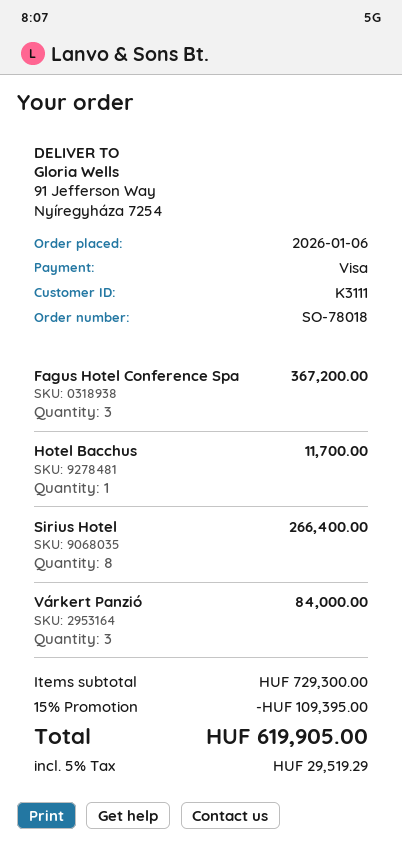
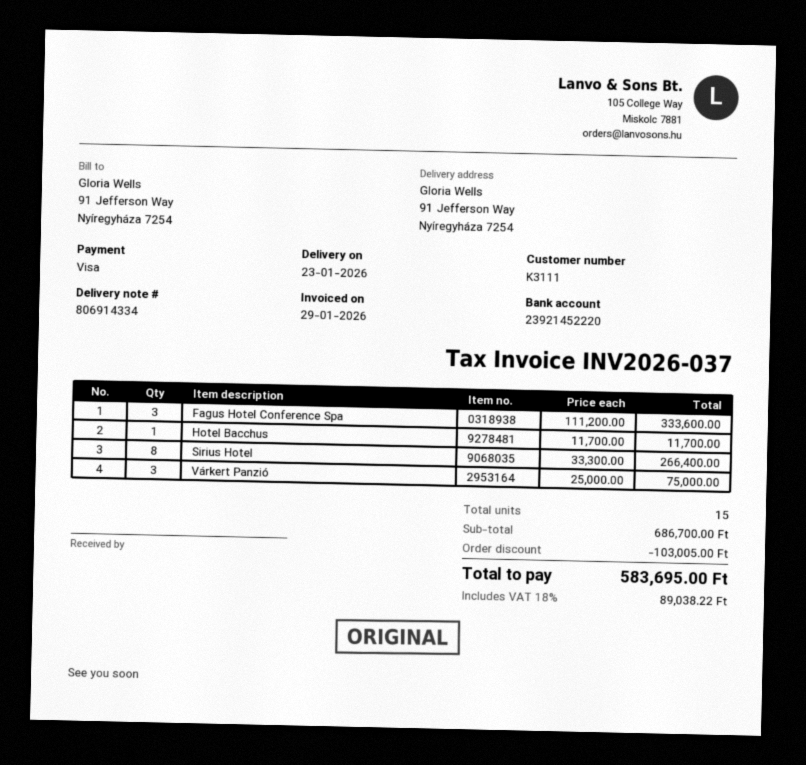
Fagus Hotel Conference Spa: 3 for 367200.00 -> 3 for 333600.00
Várkert Panzió: 3 for 84000.00 -> 3 for 75000.00
subtotal: 729300.00 -> 686700.00
discount: 109395.00 -> 103005.00
tax: 5% = 29519.29 -> 18% = 89038.22
total: 619905.00 -> 583695.00

